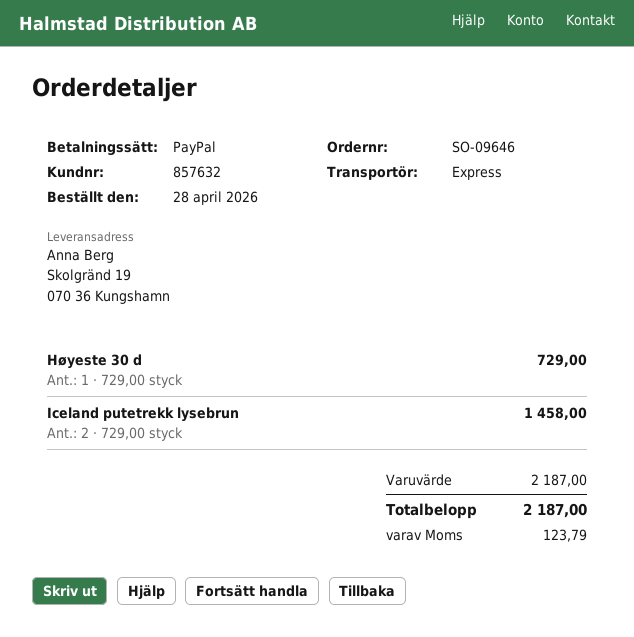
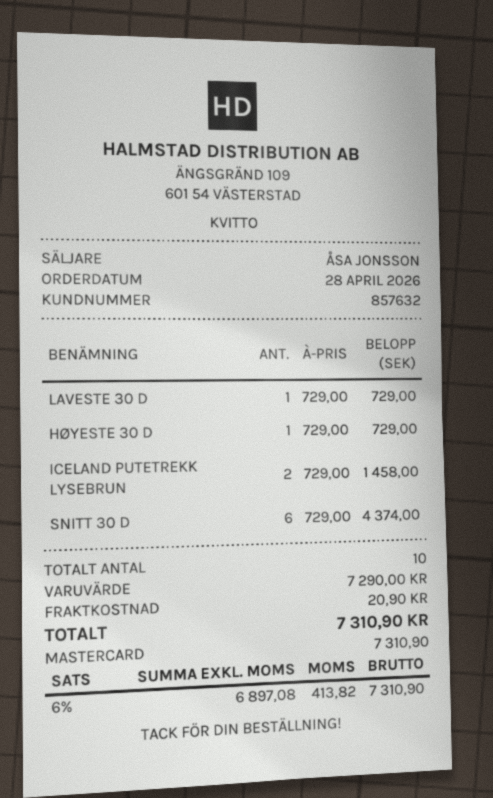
payment method: PayPal -> Mastercard
LAVESTE 30 D: none -> 1 x 729.00 = 729.00
SNITT 30 D: none -> 6 x 729.00 = 4374.00
subtotal: 2187.00 -> 7290.00
shipping: none -> 20.90
tax: 123.79 -> 413.82
total: 2187.00 -> 7310.90

